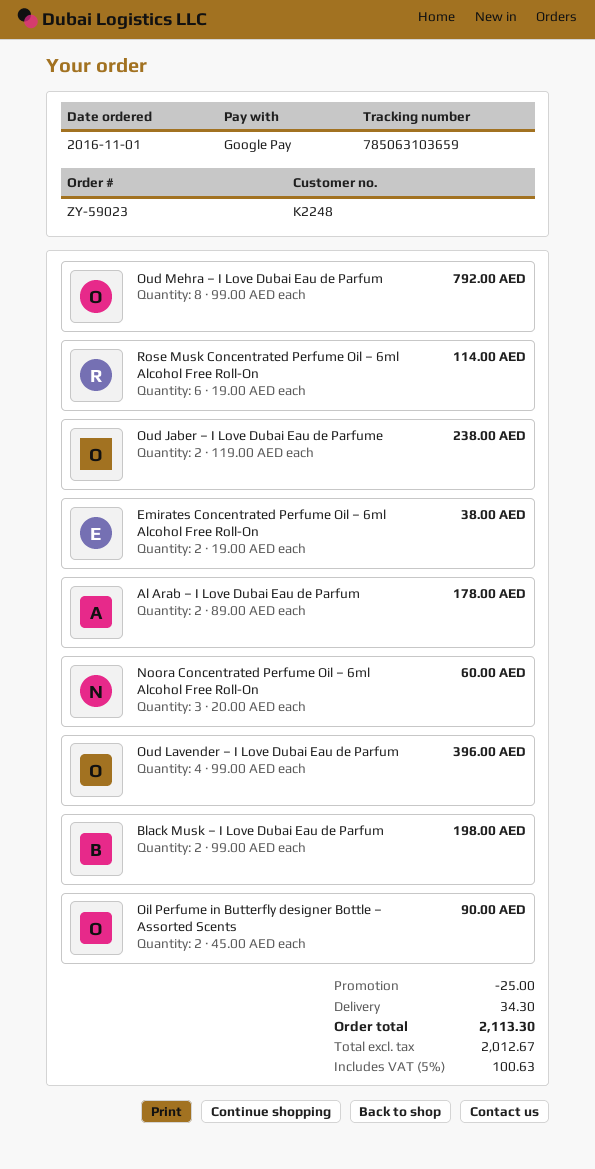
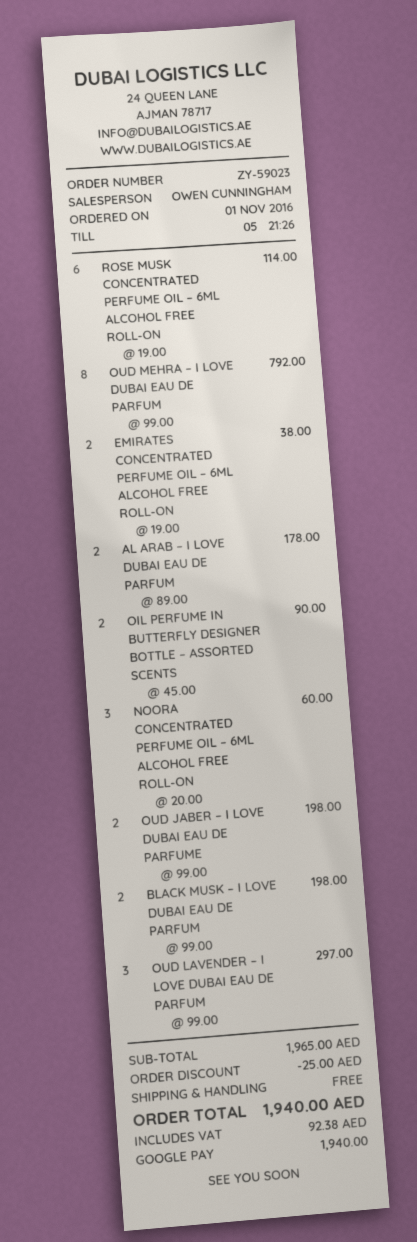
Oud Jaber – I Love Dubai Eau de Parfume: 2 x 119.00 = 238.00 -> 2 x 99.00 = 198.00
Oud Lavender – I Love Dubai Eau de Parfum: 4 x 99.00 = 396.00 -> 3 x 99.00 = 297.00
shipping: 34.30 -> 0.00
tax: 100.63 -> 92.38
total: 2113.30 -> 1940.00

